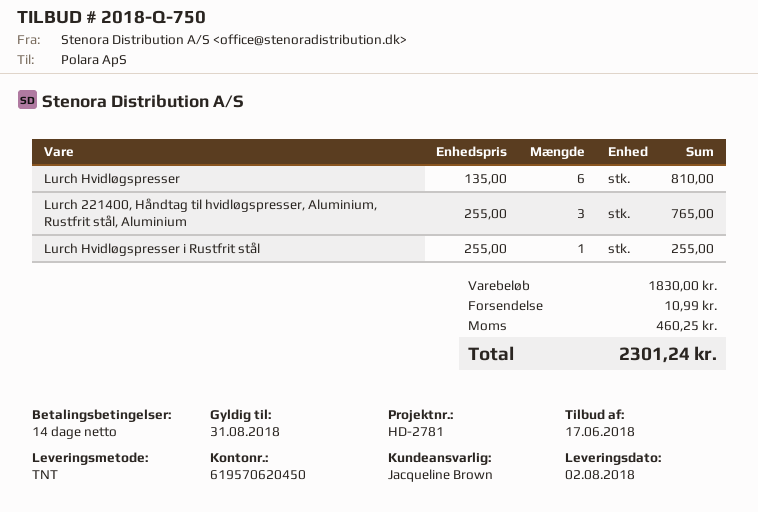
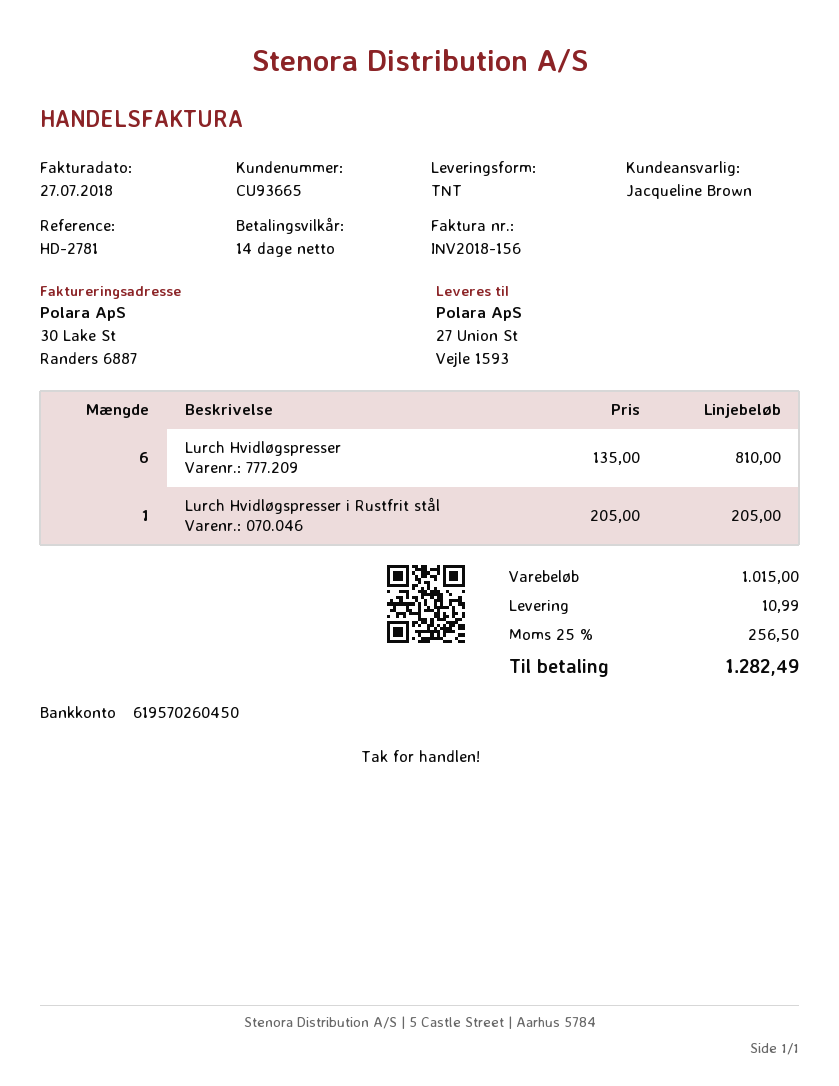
bank account: 619570620450 -> 619570260450
Lurch 221400, Håndtag til hvidløgspresser, Aluminium, Rustfrit stål, Aluminium: 3 x 255.00 = 765.00 -> none
Lurch Hvidløgspresser i Rustfrit stål: 1 x 255.00 = 255.00 -> 1 x 205.00 = 205.00
subtotal: 1830.00 -> 1015.00
tax: 460.25 -> 256.50
total: 2301.24 -> 1282.49

